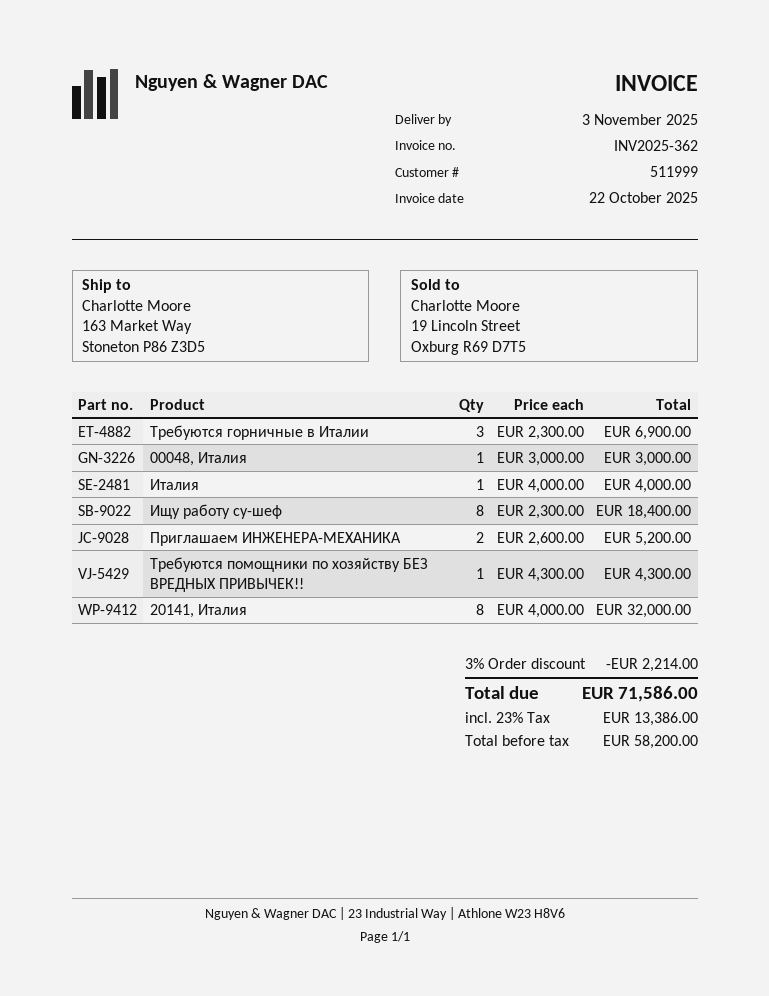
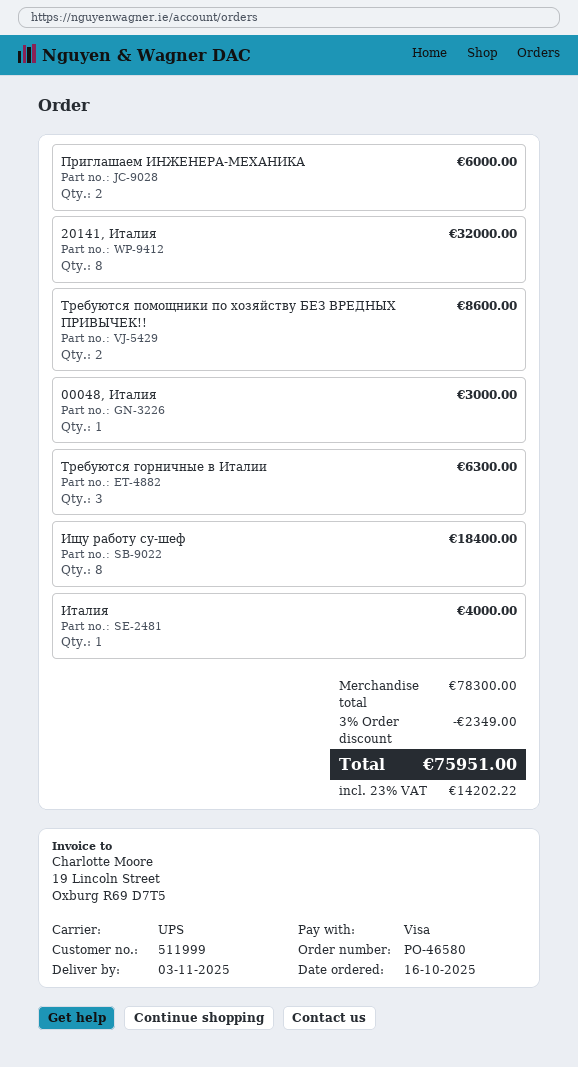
Требуются горничные в Италии: 3 for 6900.00 -> 3 for 6300.00
Приглашаем ИНЖЕНЕРА-МЕХАНИКА: 2 for 5200.00 -> 2 for 6000.00
Требуются помощники по хозяйству БЕЗ ВРЕДНЫХ ПРИВЫЧЕК!!: 1 for 4300.00 -> 2 for 8600.00
discount: 3% = 2214.00 -> 3% = 2349.00
tax: 23% = 13386.00 -> 23% = 14202.22
total: 71586.00 -> 75951.00

